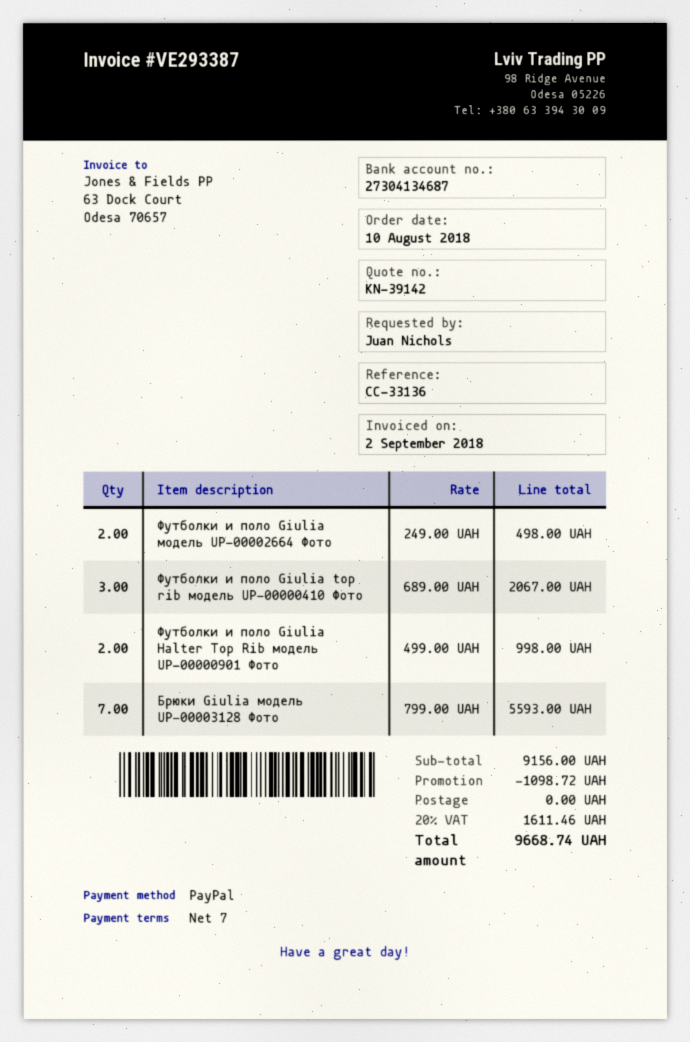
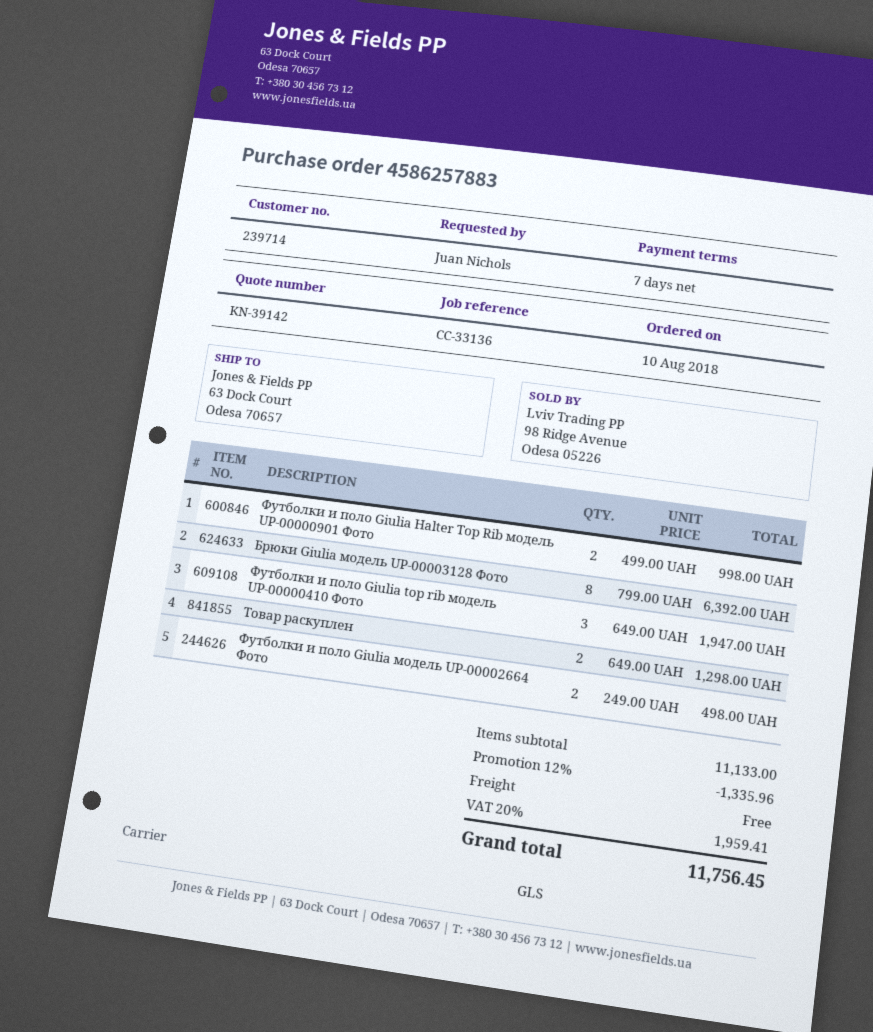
Футболки и поло Giulia top rib модель UP-00000410 Фото: 3 x 689.00 = 2067.00 -> 3 x 649.00 = 1947.00
Брюки Giulia модель UP-00003128 Фото: 7 x 799.00 = 5593.00 -> 8 x 799.00 = 6392.00
Товар раскуплен: none -> 2 x 649.00 = 1298.00
subtotal: 9156.00 -> 11133.00
discount: 1098.72 -> 1335.96
tax: 20% = 1611.46 -> 20% = 1959.41
total: 9668.74 -> 11756.45

